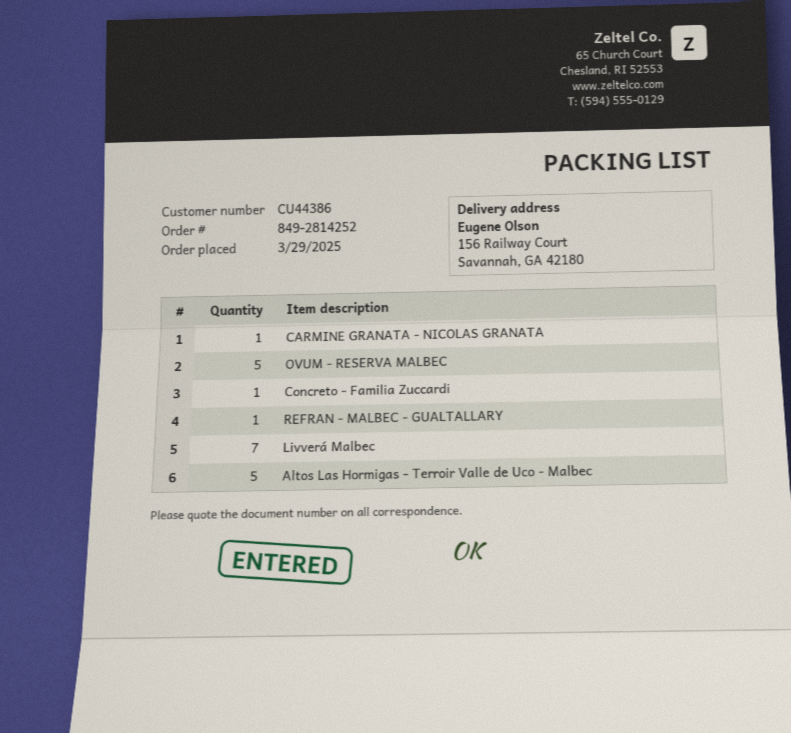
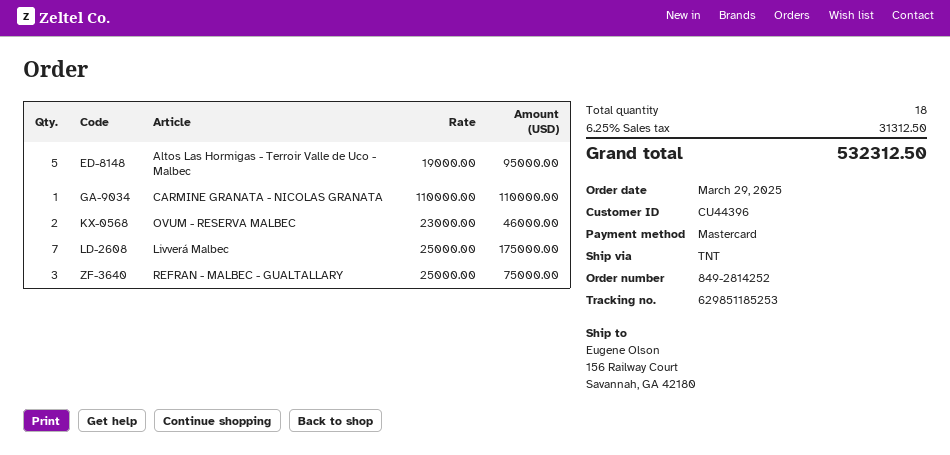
customer number: CU44386 -> CU44396
OVUM - RESERVA MALBEC: 5 -> 2
Concreto - Familia Zuccardi: 1 -> none
REFRAN - MALBEC - GUALTALLARY: 1 -> 3

